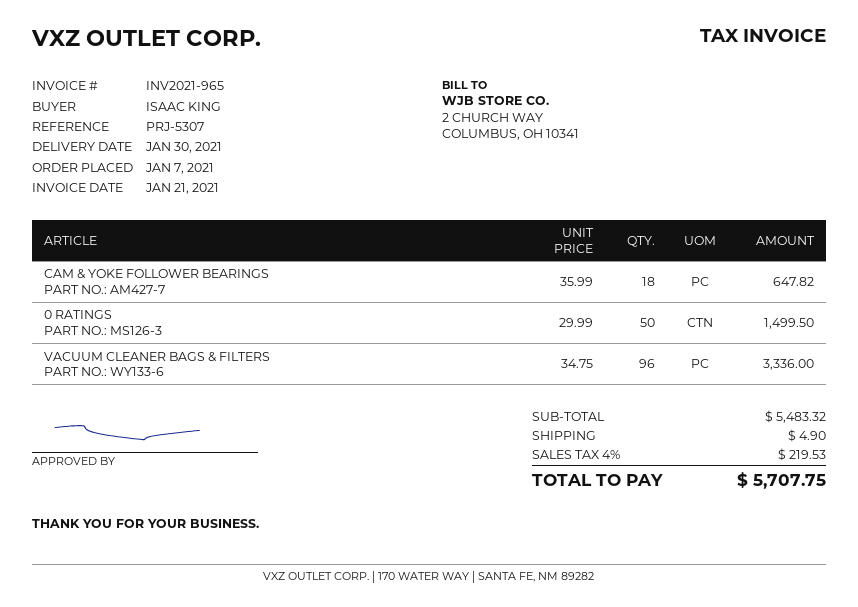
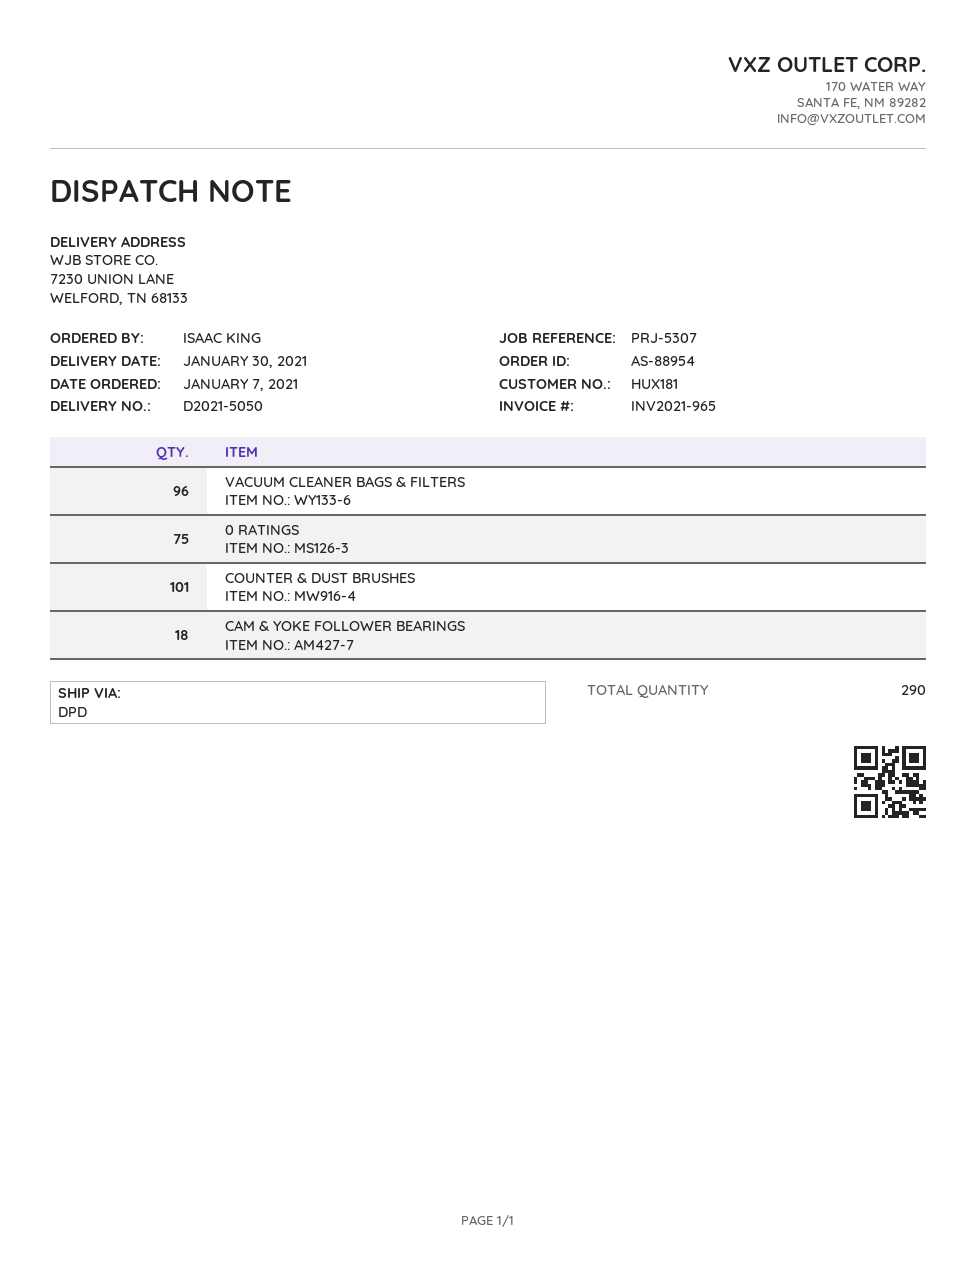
0 RATINGS: 50 -> 75
COUNTER & DUST BRUSHES: none -> 101

